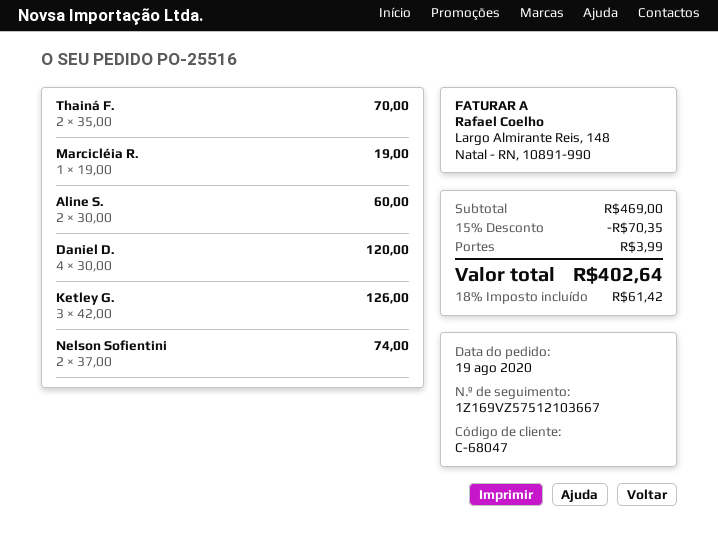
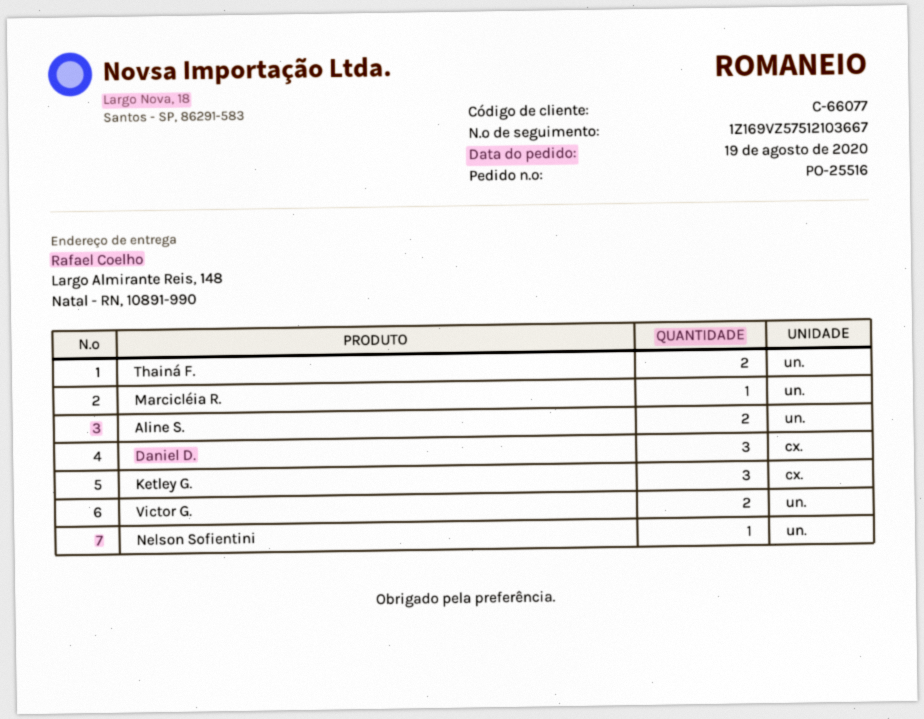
customer number: C-68047 -> C-66077
Daniel D.: 4 -> 3
Nelson Sofientini: 2 -> 1
Victor G.: none -> 2

